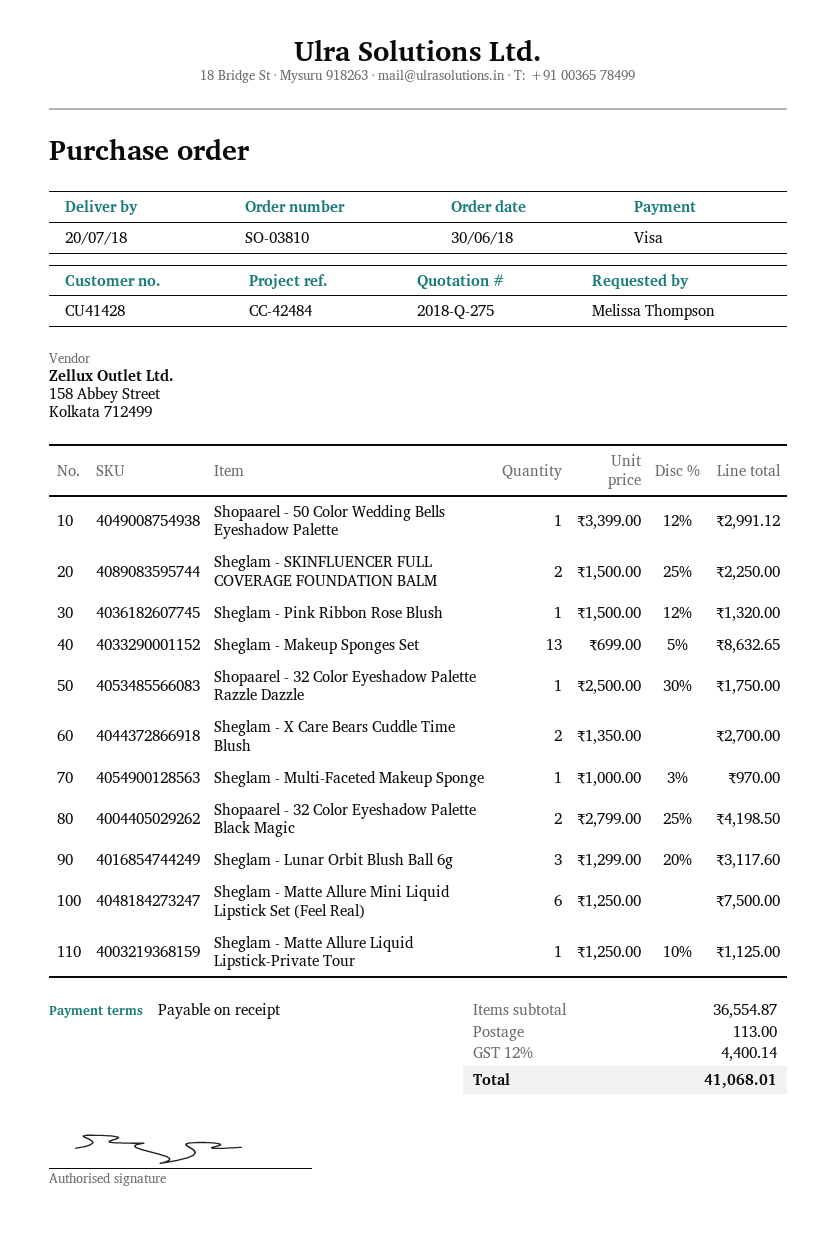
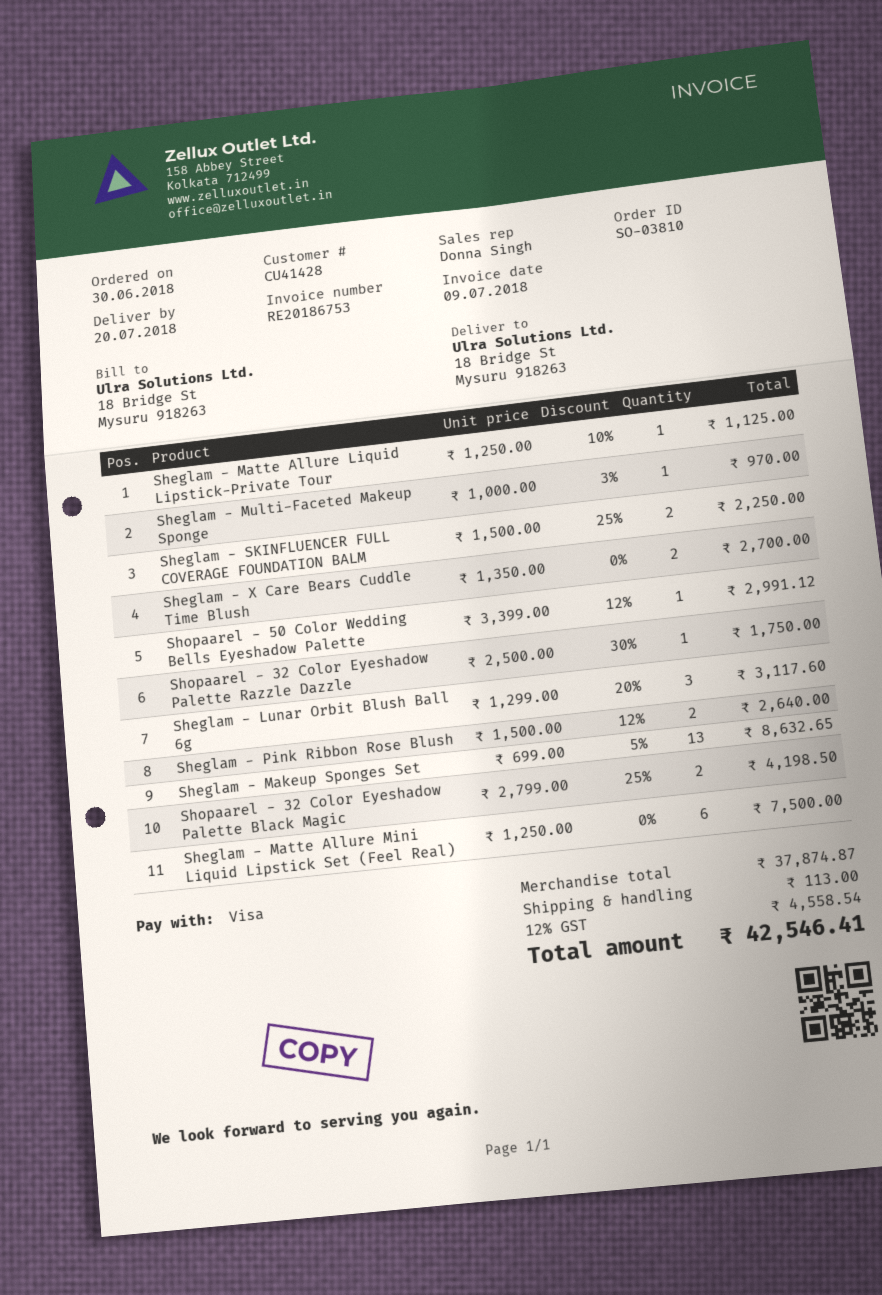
Sheglam - Pink Ribbon Rose Blush: 1 x 1500.00 - 12% = 1320.00 -> 2 x 1500.00 - 12% = 2640.00
subtotal: 36554.87 -> 37874.87
tax: 12% = 4400.14 -> 12% = 4558.54
total: 41068.01 -> 42546.41

